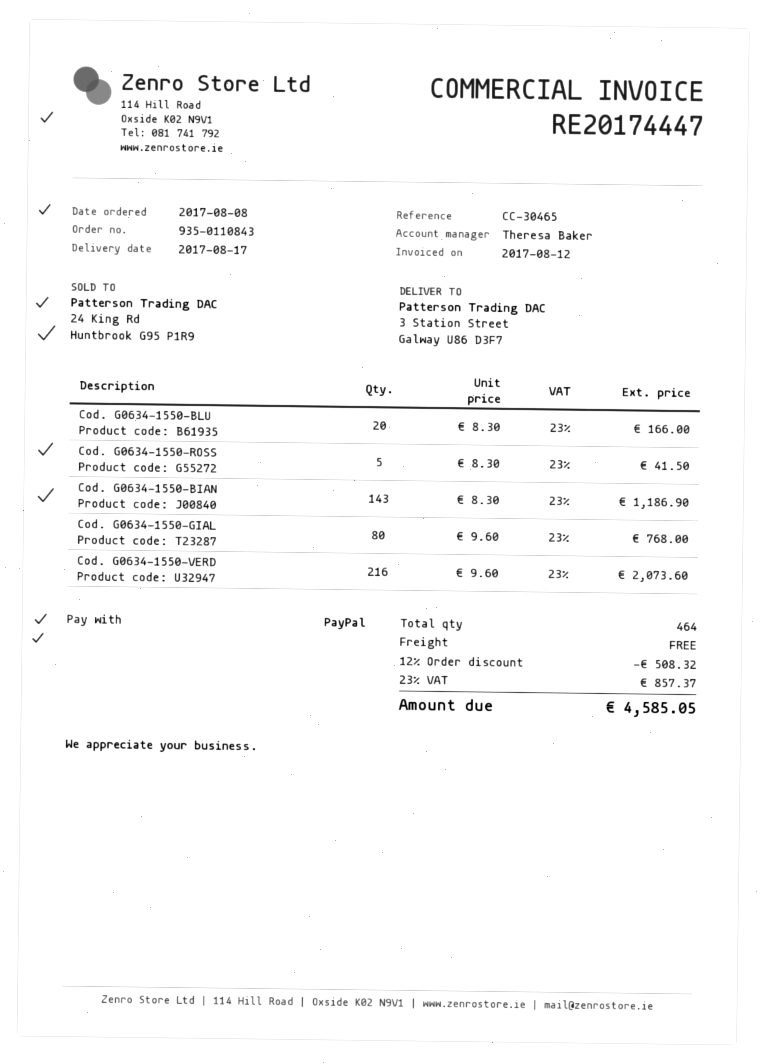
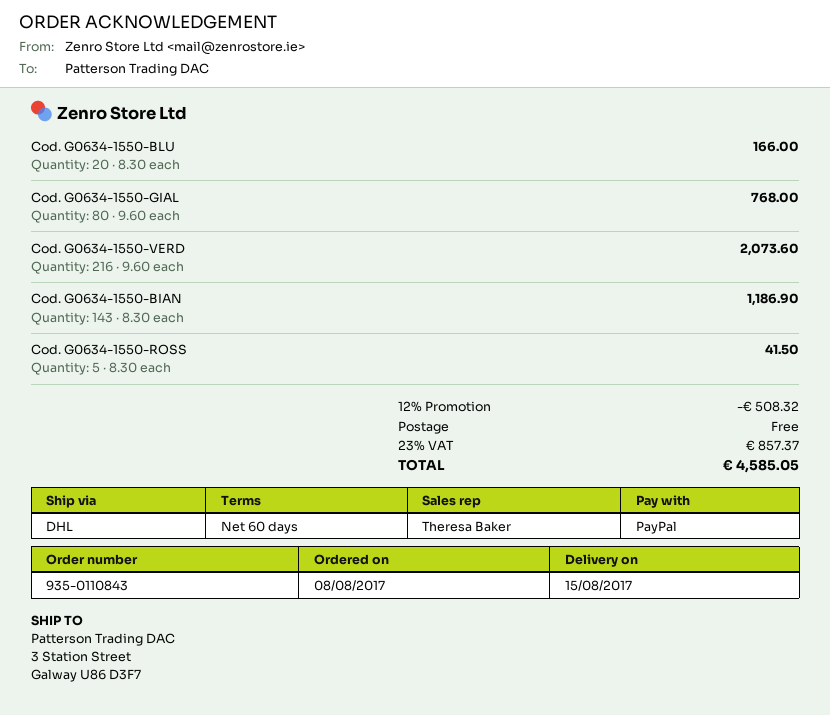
delivery date: 2017-08-17 -> 2017-08-15

